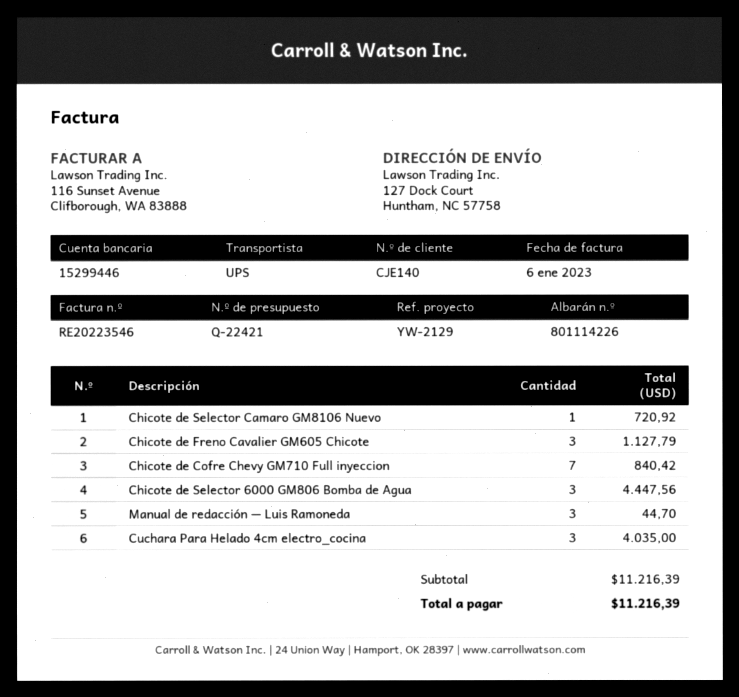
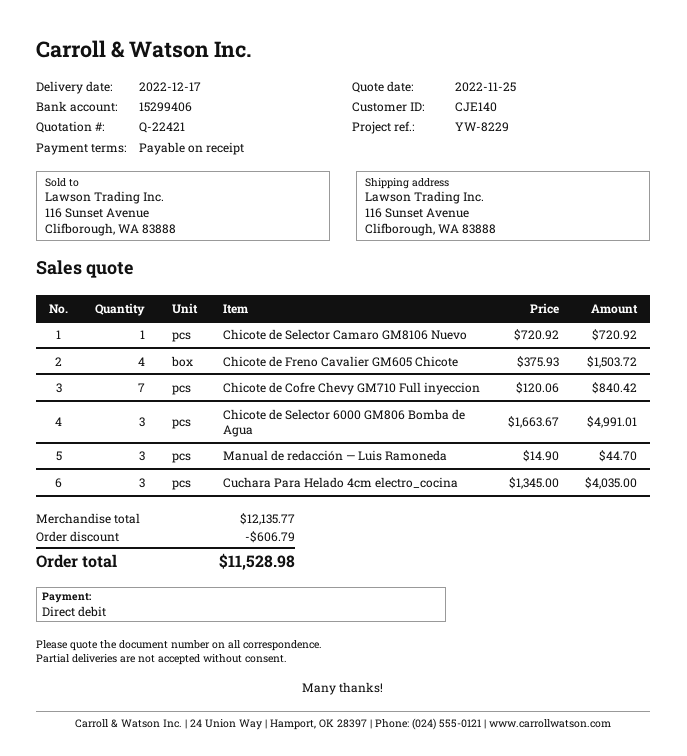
reference: YW-2129 -> YW-8229
bank account: 15299446 -> 15299406
ship to: 127 Dock Court, Huntham, NC 57758 -> 116 Sunset Avenue, Clifborough, WA 83888
Chicote de Freno Cavalier GM605 Chicote: 3 for 1127.79 -> 4 for 1503.72
Chicote de Selector 6000 GM806 Bomba de Agua: 3 for 4447.56 -> 3 for 4991.01
subtotal: 11216.39 -> 12135.77
discount: none -> 606.79
total: 11216.39 -> 11528.98

